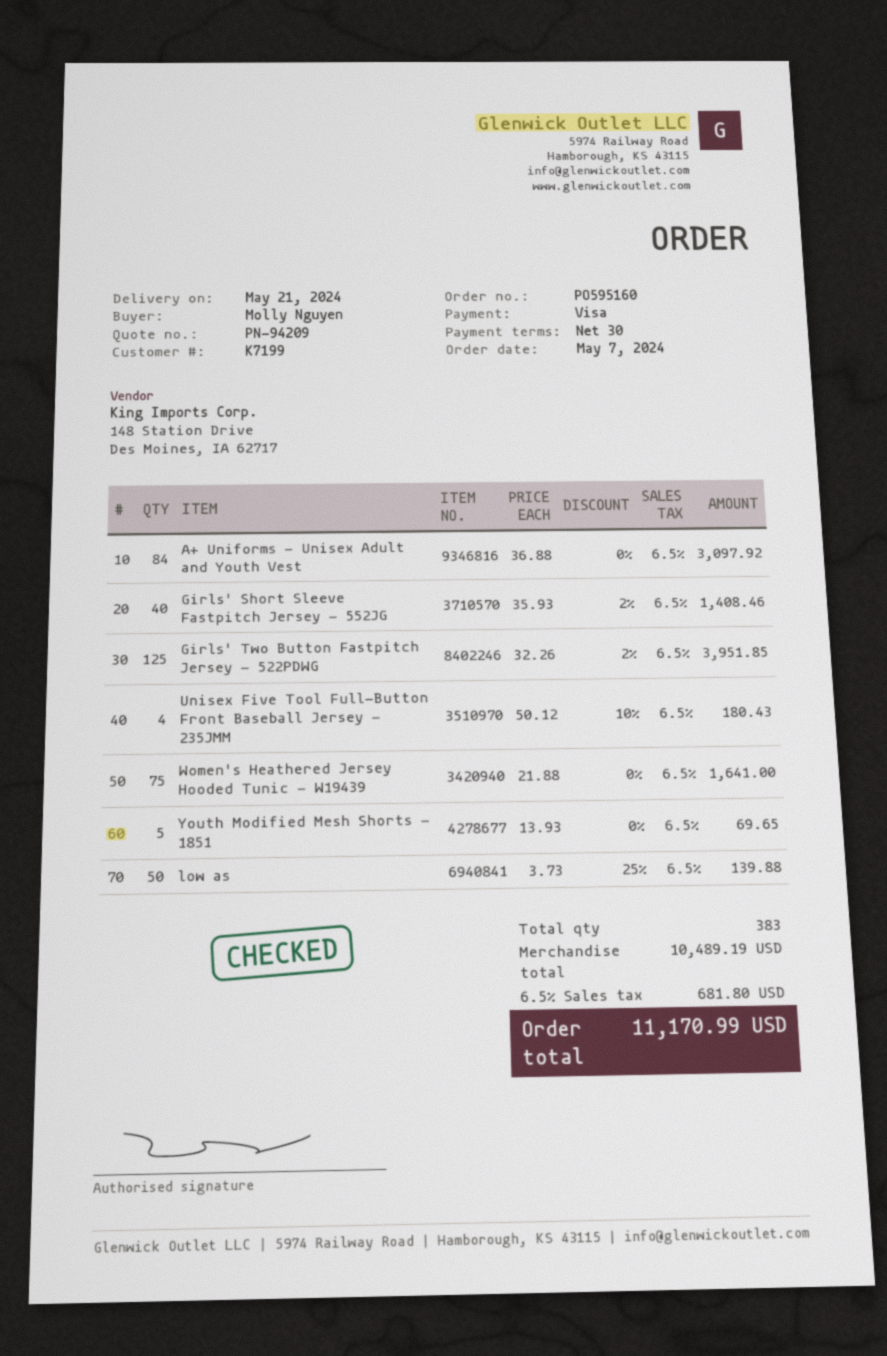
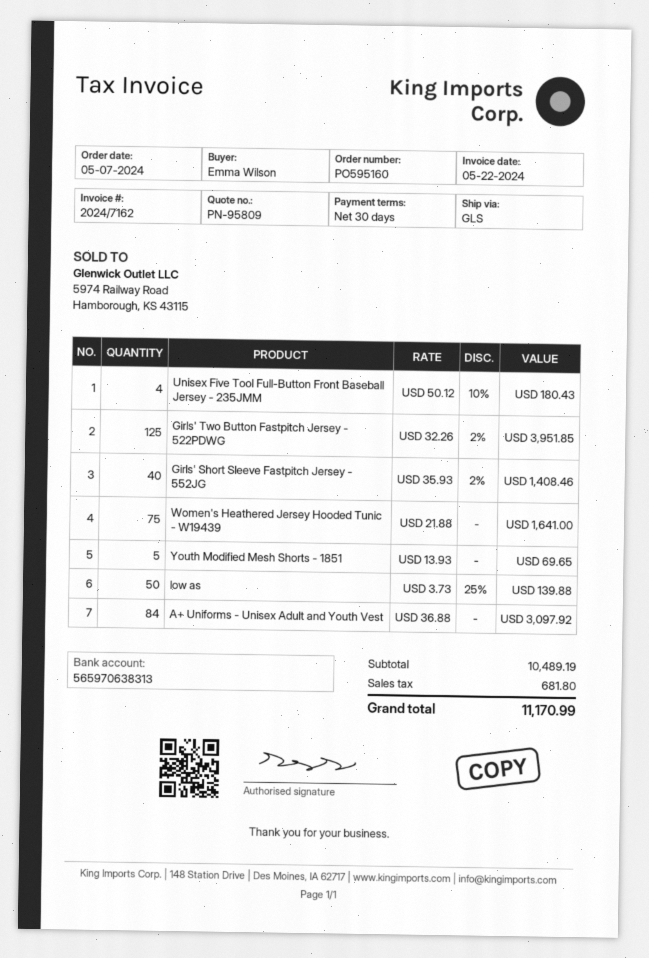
quote number: PN-94209 -> PN-95809
ordered by: Molly Nguyen -> Emma Wilson

